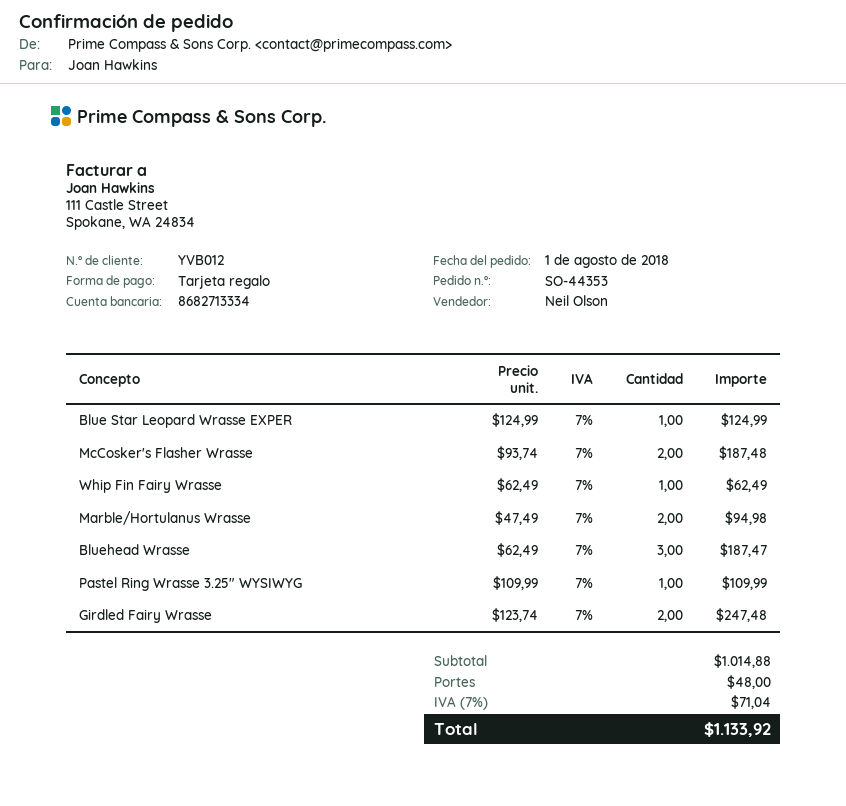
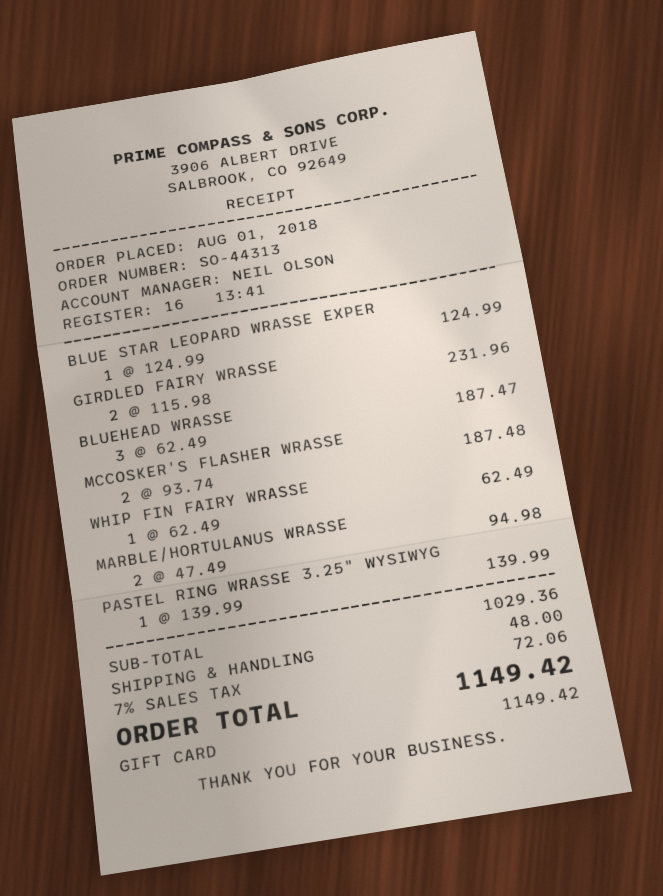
order number: SO-44353 -> SO-44313
Pastel Ring Wrasse 3.25" WYSIWYG: 1 x 109.99 = 109.99 -> 1 x 139.99 = 139.99
Girdled Fairy Wrasse: 2 x 123.74 = 247.48 -> 2 x 115.98 = 231.96
subtotal: 1014.88 -> 1029.36
tax: 7% = 71.04 -> 7% = 72.06
total: 1133.92 -> 1149.42

